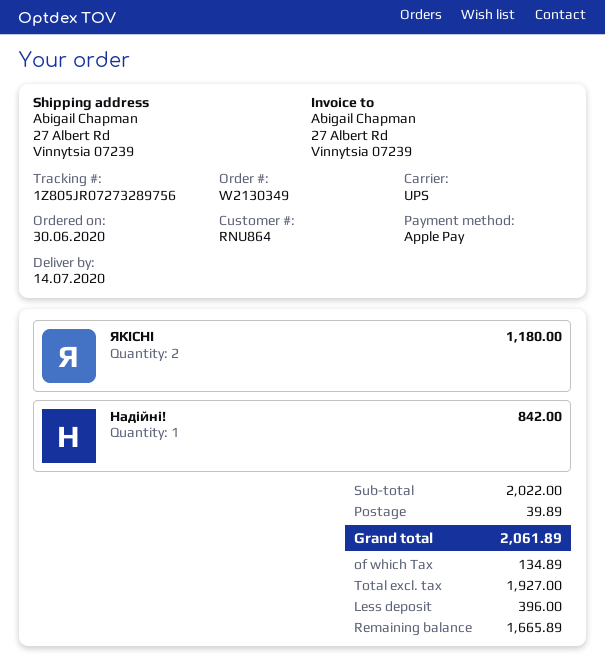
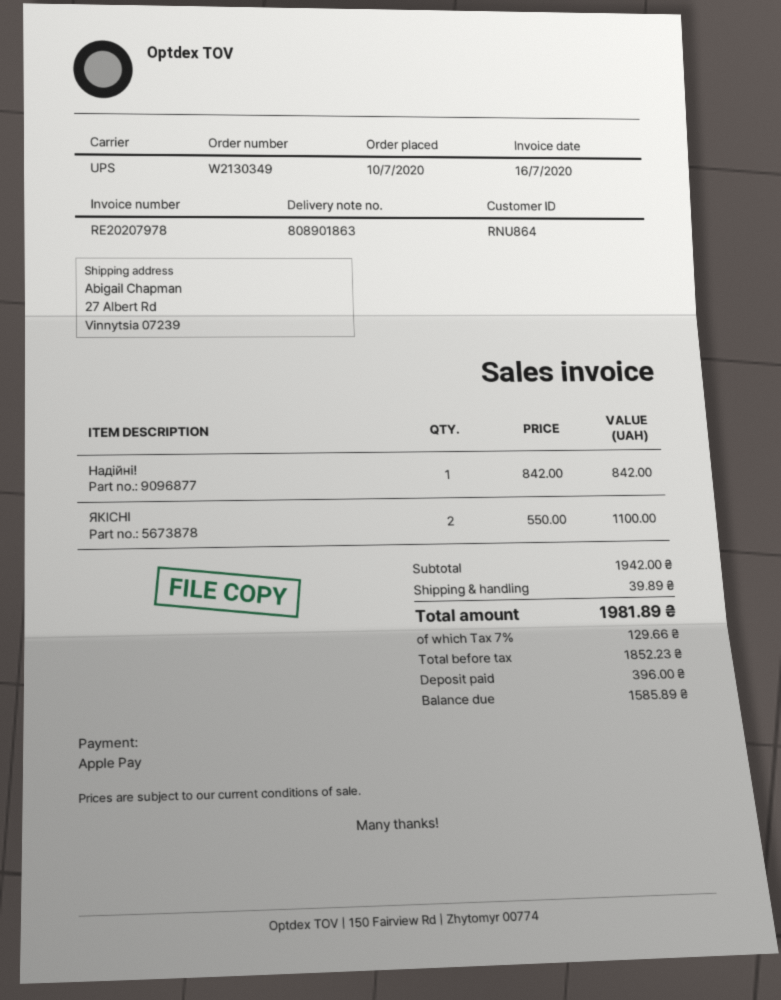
order date: 2020-06-30 -> 2020-07-10
ЯКІСНІ: 2 for 1180.00 -> 2 for 1100.00
subtotal: 2022.00 -> 1942.00
net: 1927.00 -> 1852.23
tax: 134.89 -> 129.66
total: 2061.89 -> 1981.89
balance: 1665.89 -> 1585.89

